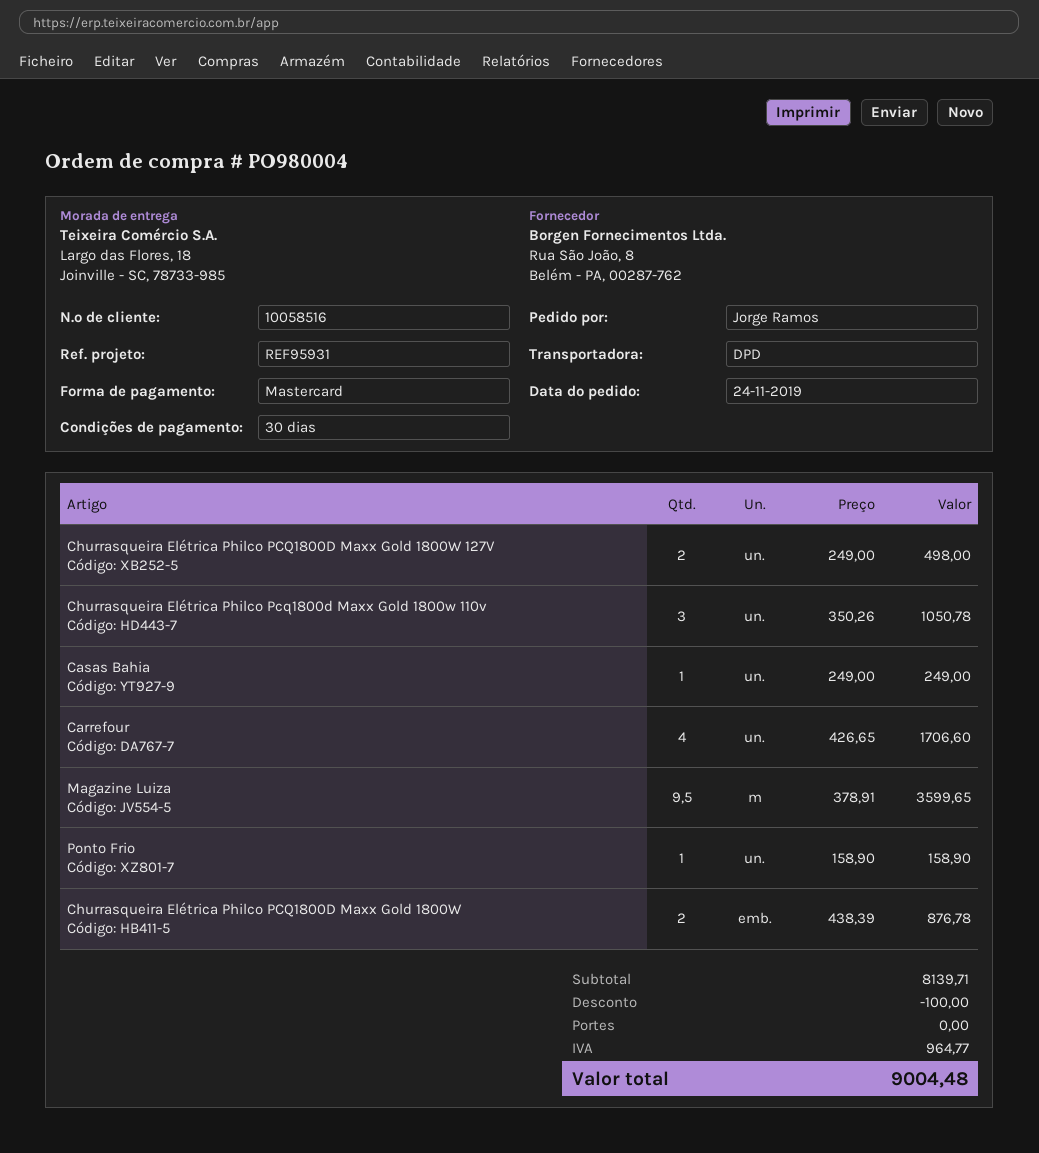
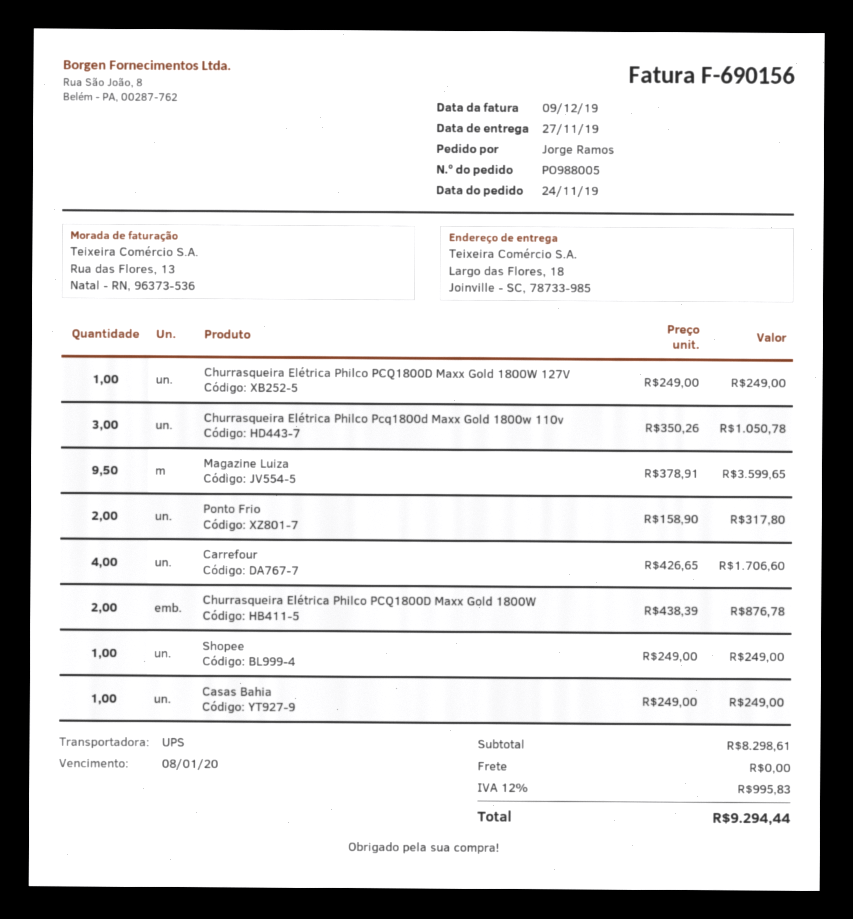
order number: PO980004 -> PO988005
shipping method: DPD -> UPS
Churrasqueira Elétrica Philco PCQ1800D Maxx Gold 1800W 127V: 2 x 249.00 = 498.00 -> 1 x 249.00 = 249.00
Ponto Frio: 1 x 158.90 = 158.90 -> 2 x 158.90 = 317.80
Shopee: none -> 1 x 249.00 = 249.00
subtotal: 8139.71 -> 8298.61
discount: 100.00 -> none
tax: 964.77 -> 995.83
total: 9004.48 -> 9294.44

